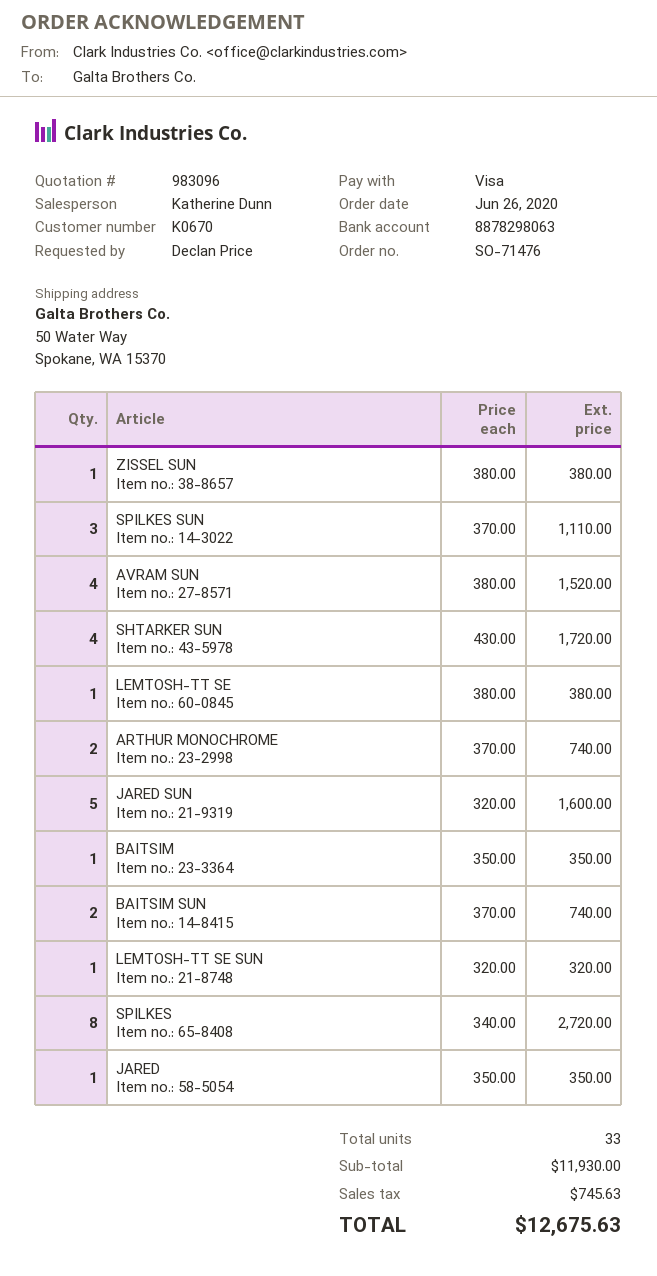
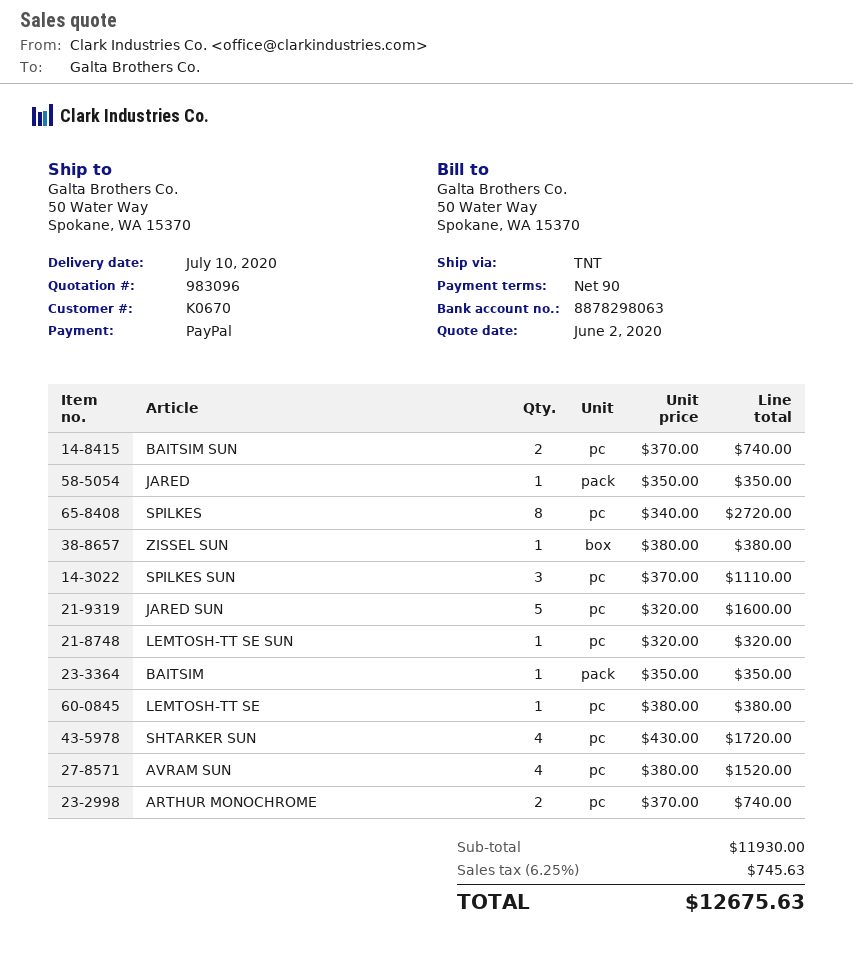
payment method: Visa -> PayPal

